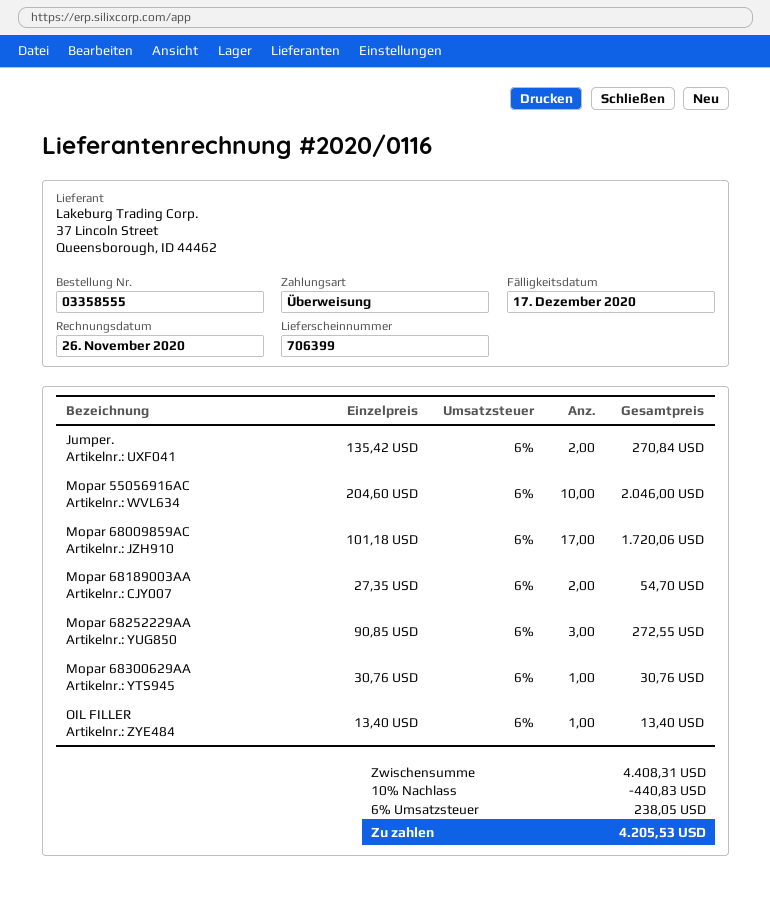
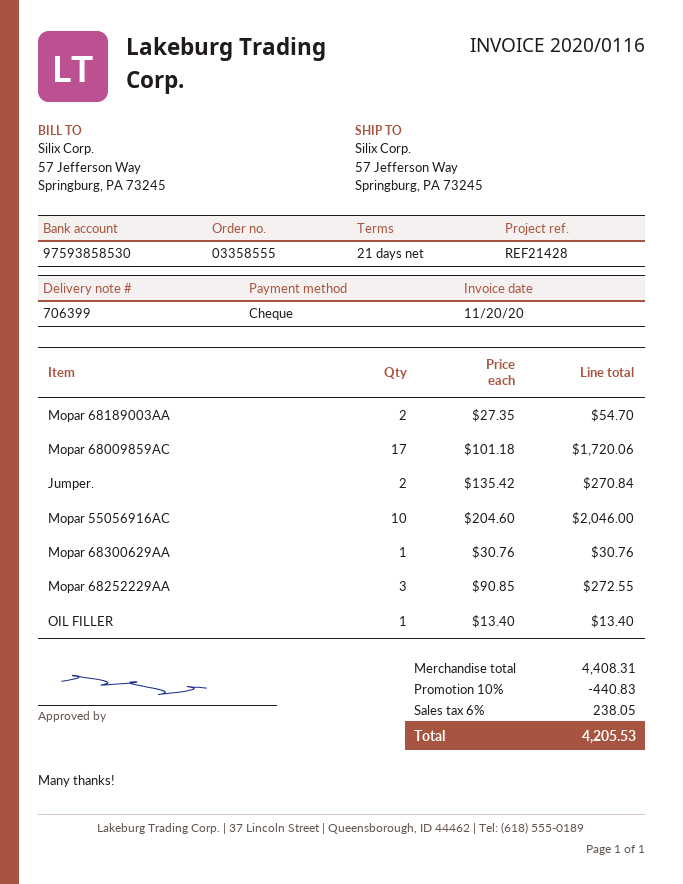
invoice date: 2020-11-26 -> 2020-11-20
payment method: bank transfer -> cheque

